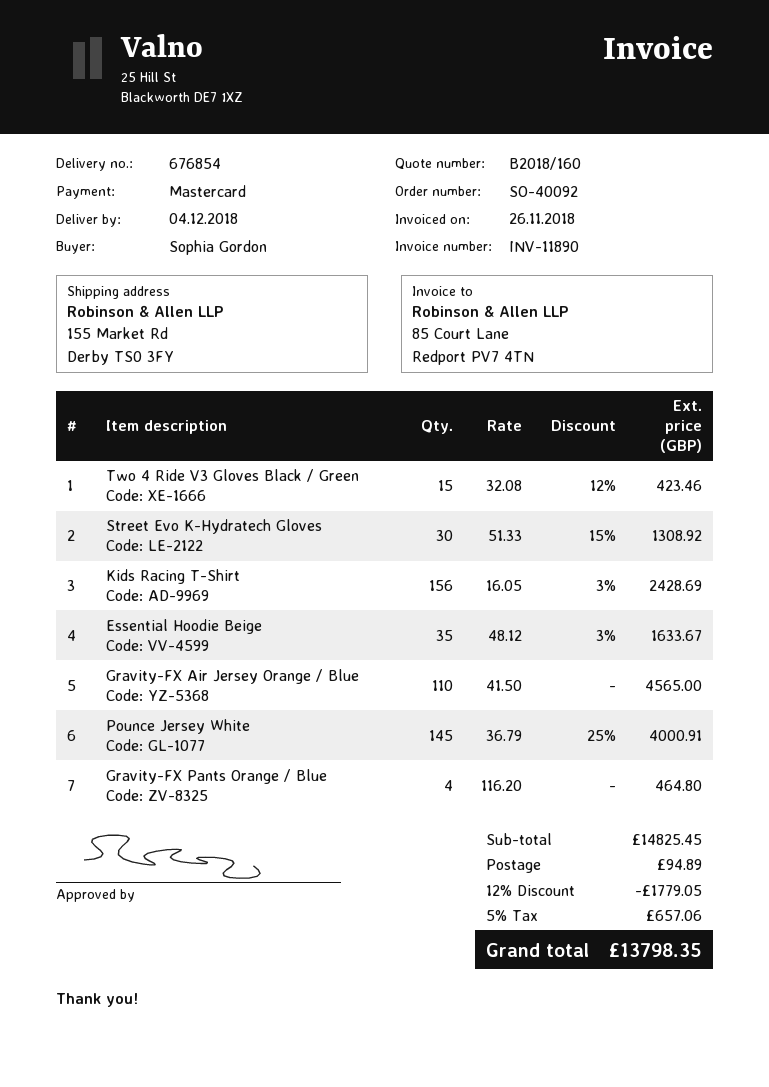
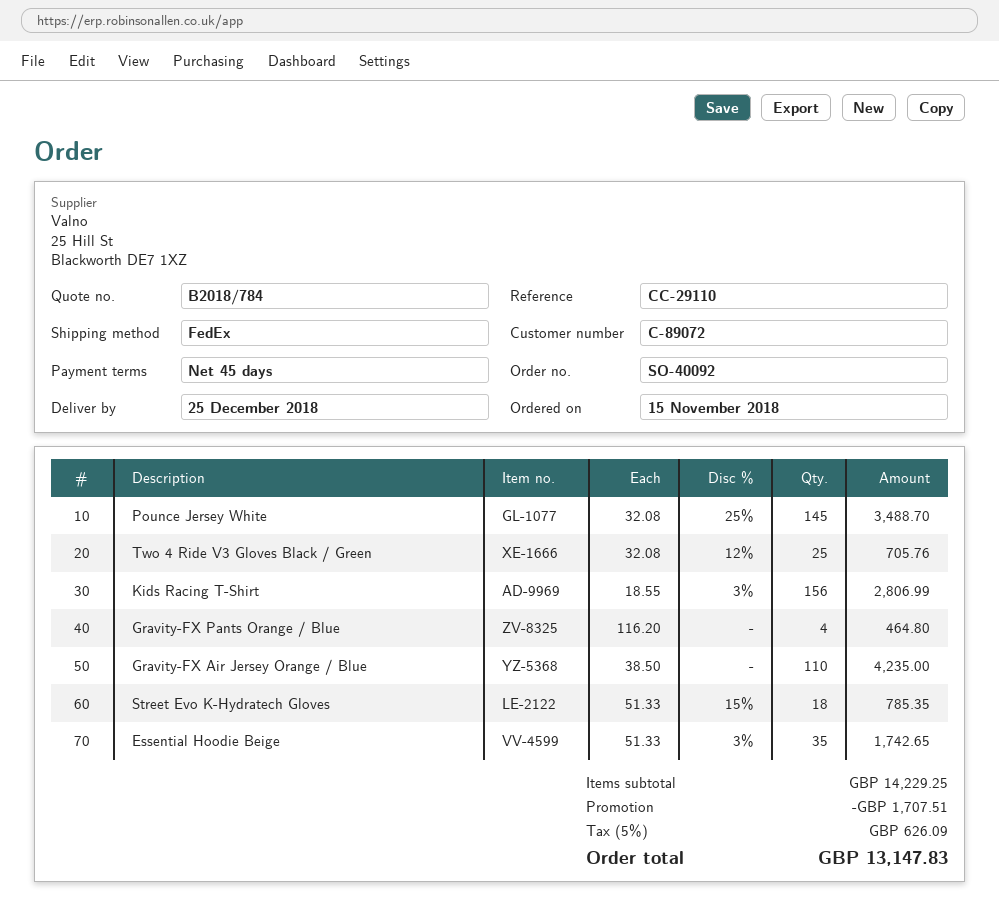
quote number: B2018/160 -> B2018/784
delivery date: 2018-12-04 -> 2018-12-25
Two 4 Ride V3 Gloves Black / Green: 15 x 32.08 - 12% = 423.46 -> 25 x 32.08 - 12% = 705.76
Street Evo K-Hydratech Gloves: 30 x 51.33 - 15% = 1308.92 -> 18 x 51.33 - 15% = 785.35
Kids Racing T-Shirt: 156 x 16.05 - 3% = 2428.69 -> 156 x 18.55 - 3% = 2806.99
Essential Hoodie Beige: 35 x 48.12 - 3% = 1633.67 -> 35 x 51.33 - 3% = 1742.65
Gravity-FX Air Jersey Orange / Blue: 110 x 41.50 = 4565.00 -> 110 x 38.50 = 4235.00
Pounce Jersey White: 145 x 36.79 - 25% = 4000.91 -> 145 x 32.08 - 25% = 3488.70
subtotal: 14825.45 -> 14229.25
discount: 1779.05 -> 1707.51
shipping: 94.89 -> none
tax: 5% = 657.06 -> 5% = 626.09
total: 13798.35 -> 13147.83

